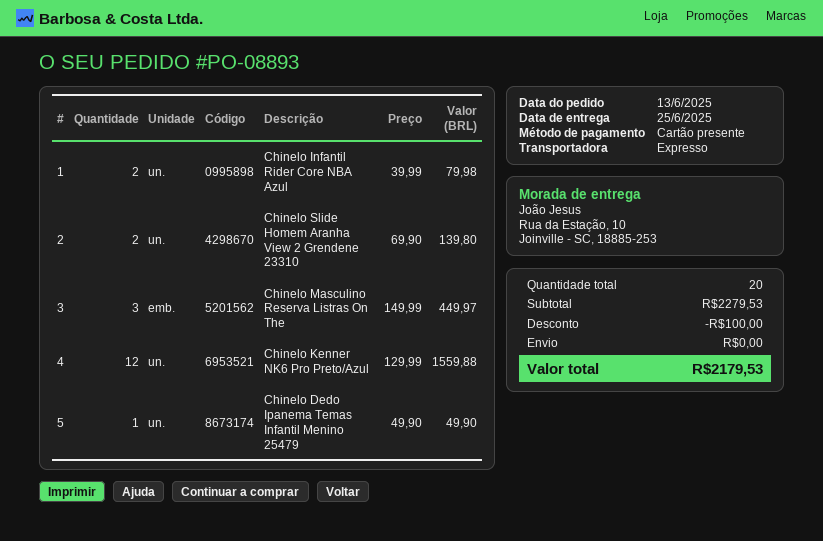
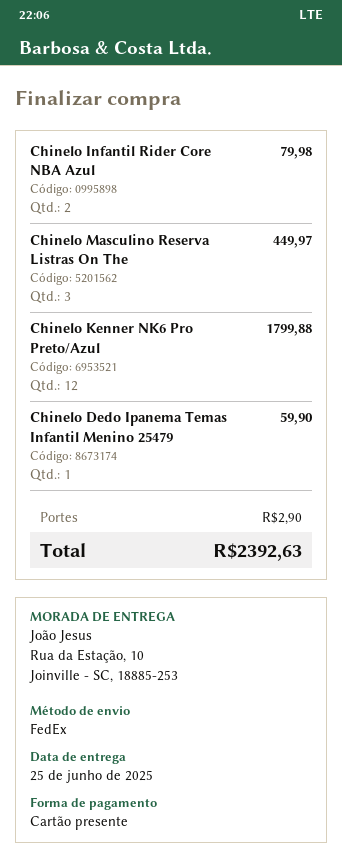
shipping method: express -> FedEx
Chinelo Slide Homem Aranha View 2 Grendene 23310: 2 for 139.80 -> none
Chinelo Kenner NK6 Pro Preto/Azul: 12 for 1559.88 -> 12 for 1799.88
Chinelo Dedo Ipanema Temas Infantil Menino 25479: 1 for 49.90 -> 1 for 59.90
discount: 100.00 -> none
shipping: 0.00 -> 2.90
total: 2179.53 -> 2392.63

